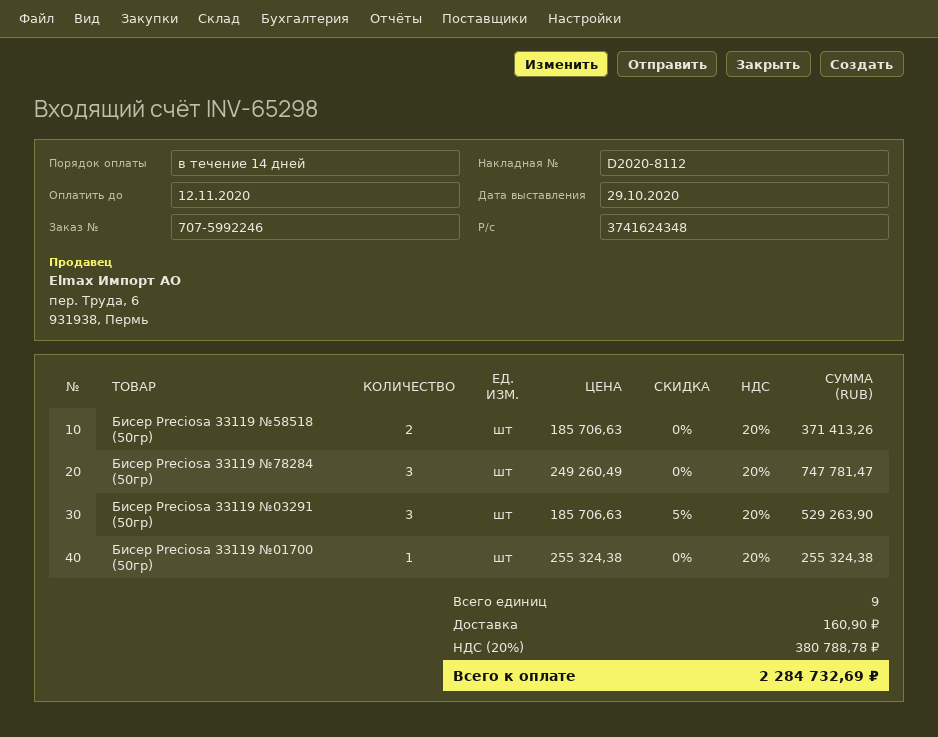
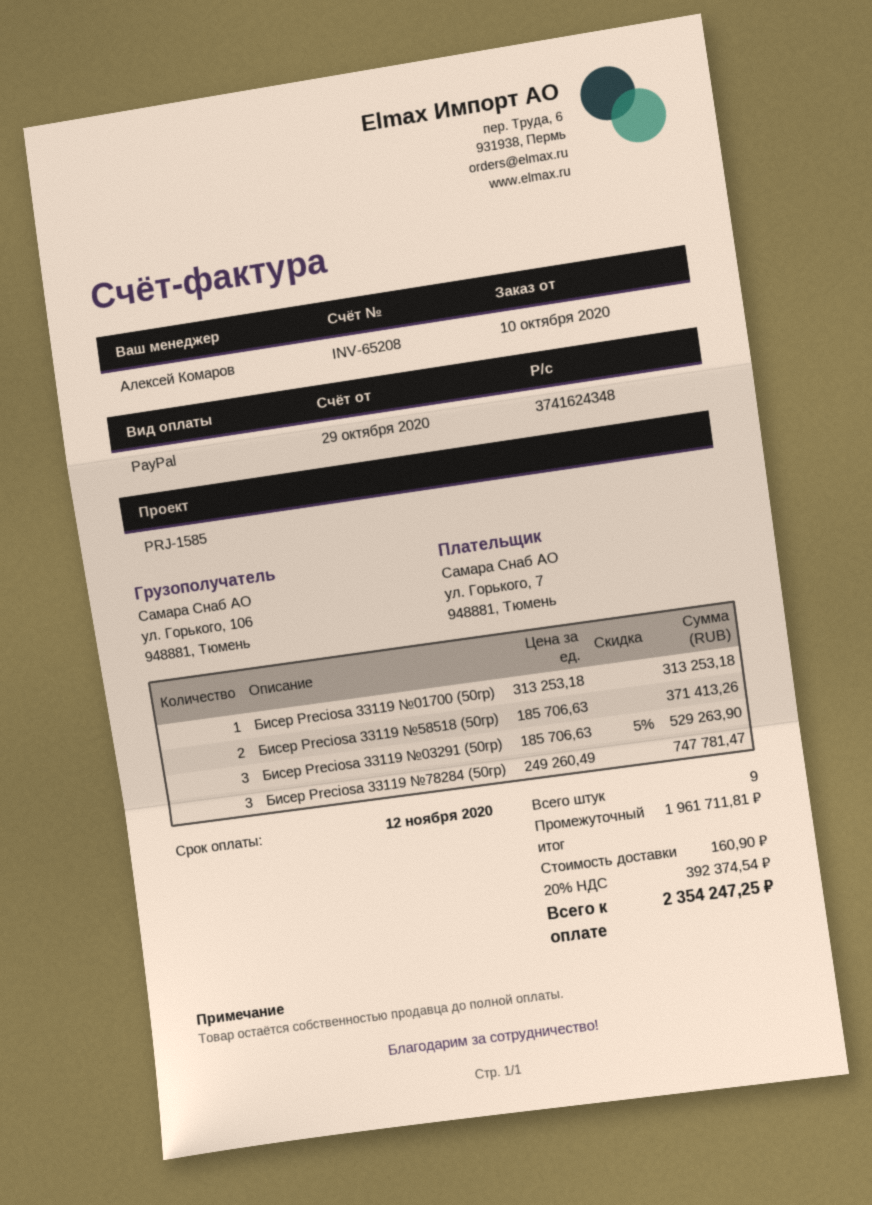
invoice number: INV-65298 -> INV-65208
Бисер Preciosa 33119 №01700 (50гр): 1 x 255324.38 = 255324.38 -> 1 x 313253.18 = 313253.18
tax: 20% = 380788.78 -> 20% = 392374.54
total: 2284732.69 -> 2354247.25

